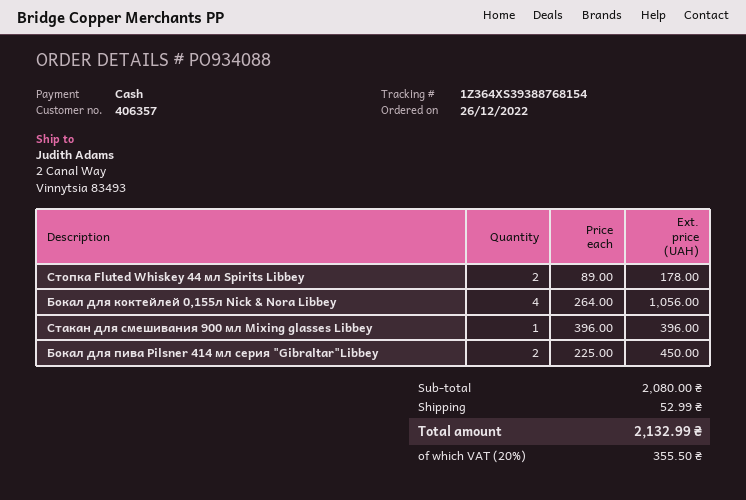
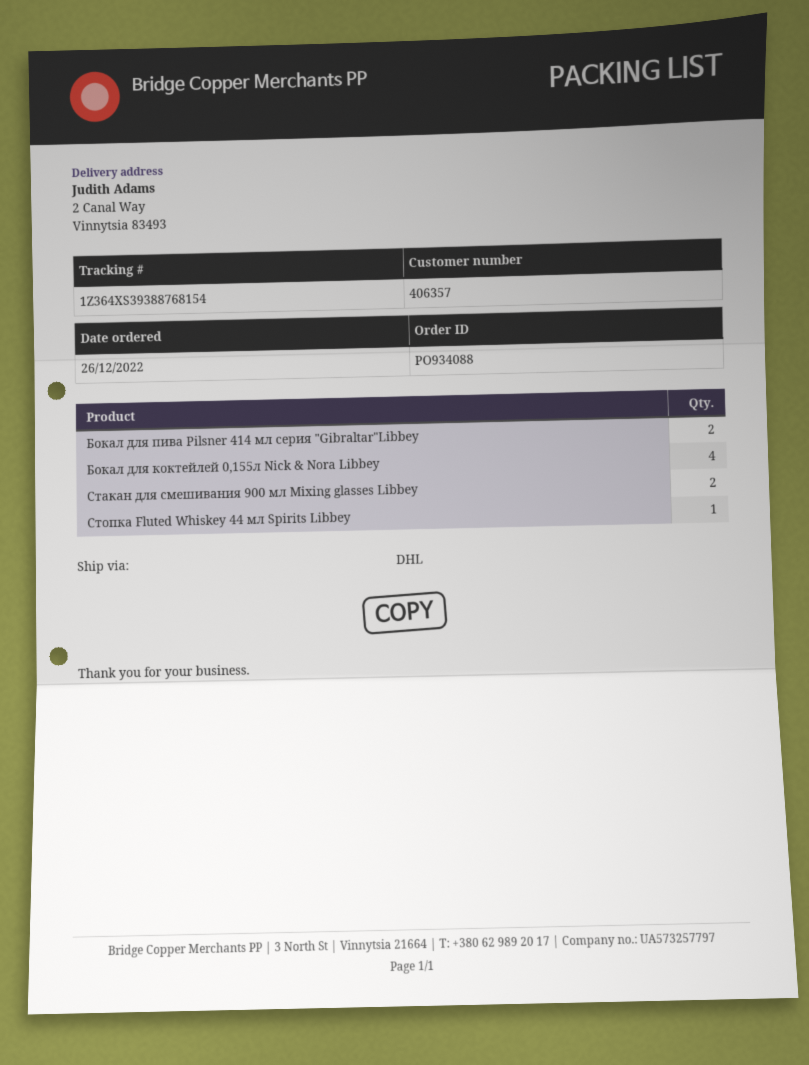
Стопка Fluted Whiskey 44 мл Spirits Libbey: 2 -> 1
Стакан для смешивания 900 мл Mixing glasses Libbey: 1 -> 2

